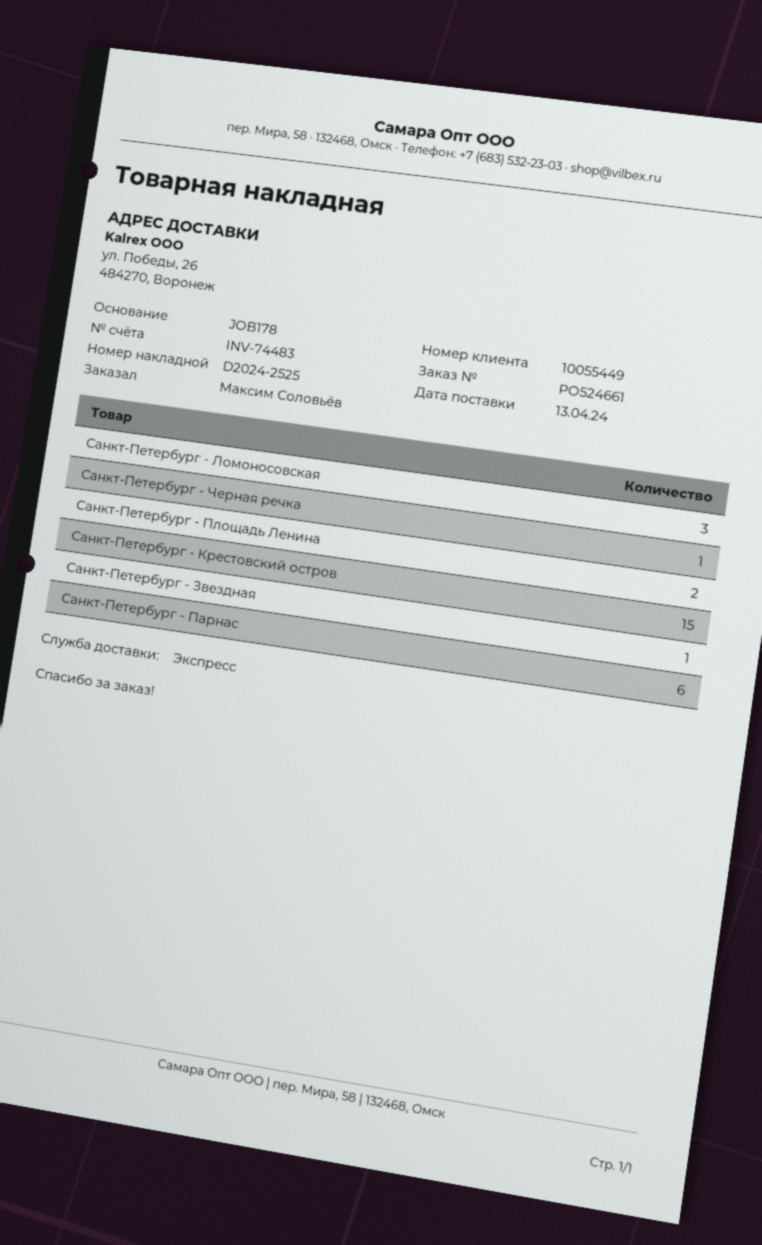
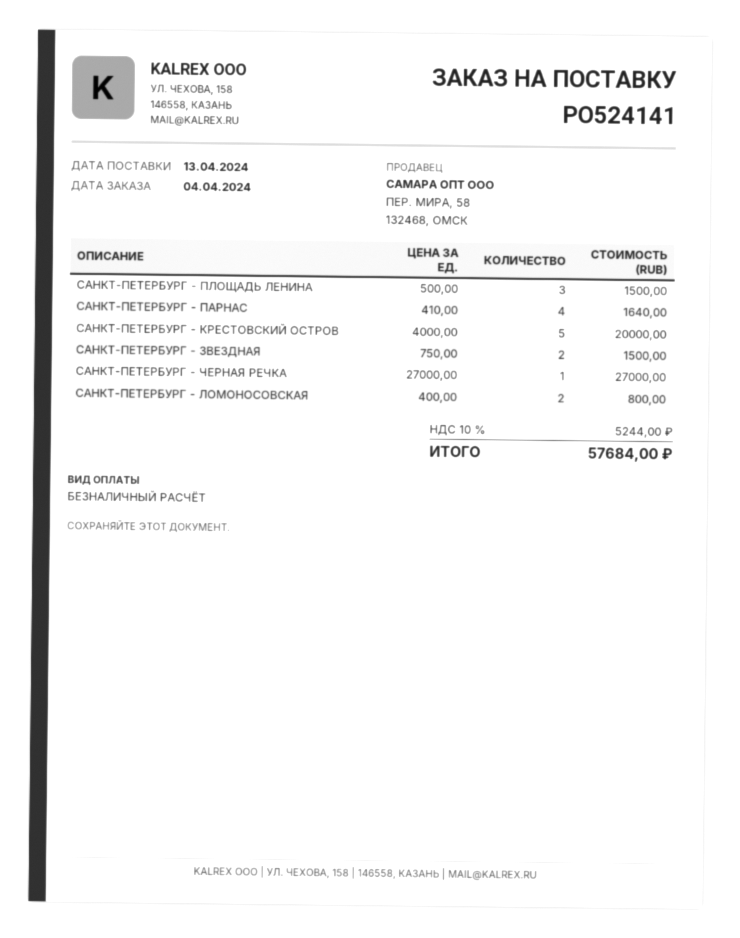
order number: PO524661 -> PO524141
Санкт-Петербург - Ломоносовская: 3 -> 2
Санкт-Петербург - Площадь Ленина: 2 -> 3
Санкт-Петербург - Крестовский остров: 15 -> 5
Санкт-Петербург - Звездная: 1 -> 2
Санкт-Петербург - Парнас: 6 -> 4

